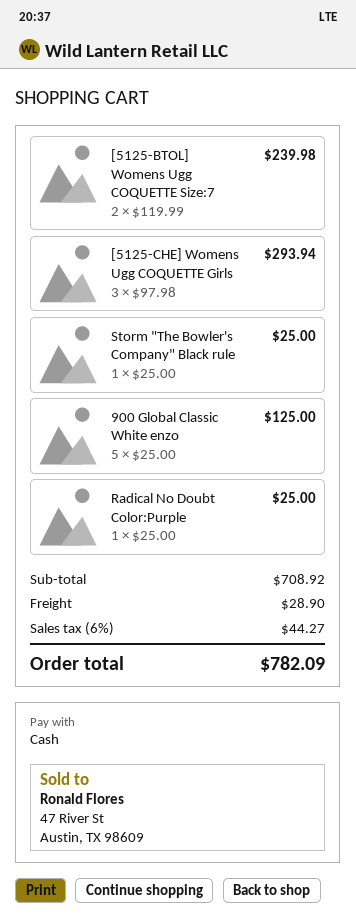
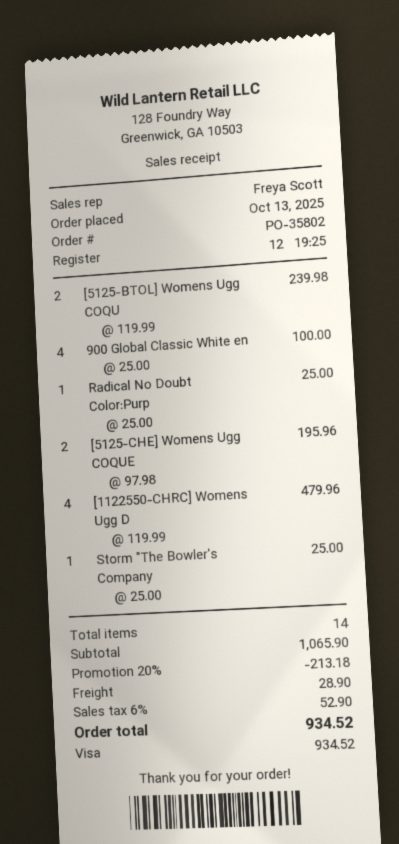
payment method: cash -> Visa
[5125-CHE] Womens Ugg COQUETTE Girls: 3 x 97.98 = 293.94 -> 2 x 97.98 = 195.96
900 Global Classic White enzo: 5 x 25.00 = 125.00 -> 4 x 25.00 = 100.00
[1122550-CHRC] Womens Ugg D: none -> 4 x 119.99 = 479.96
subtotal: 708.92 -> 1065.90
discount: none -> 20% = 213.18
tax: 6% = 44.27 -> 6% = 52.90
total: 782.09 -> 934.52

